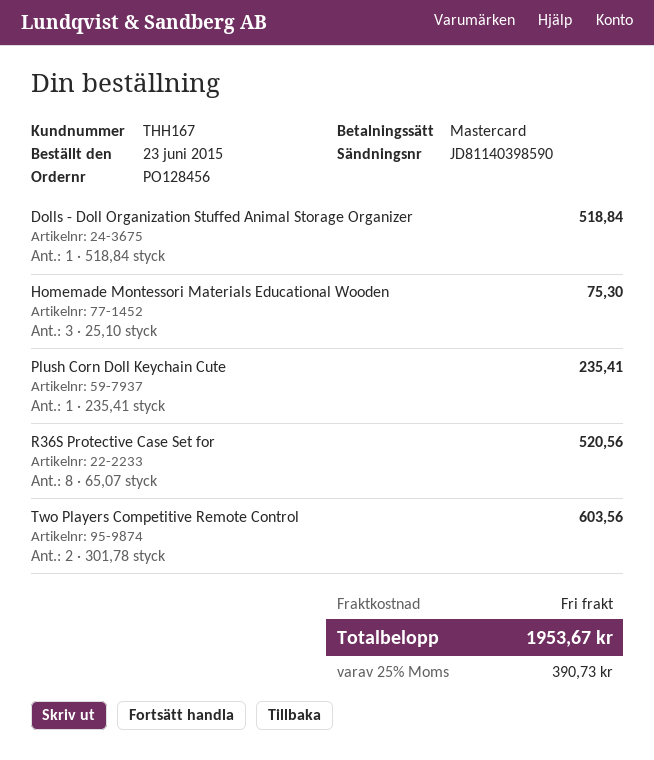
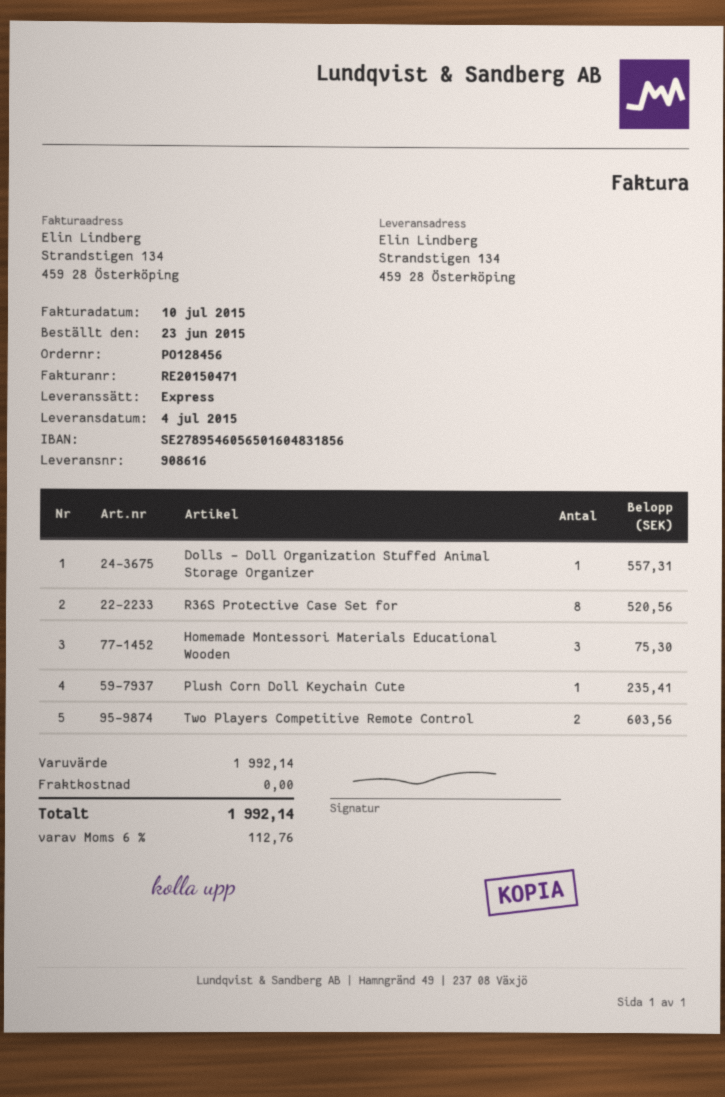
Dolls - Doll Organization Stuffed Animal Storage Organizer: 1 for 518.84 -> 1 for 557.31
tax: 25% = 390.73 -> 6% = 112.76
total: 1953.67 -> 1992.14

